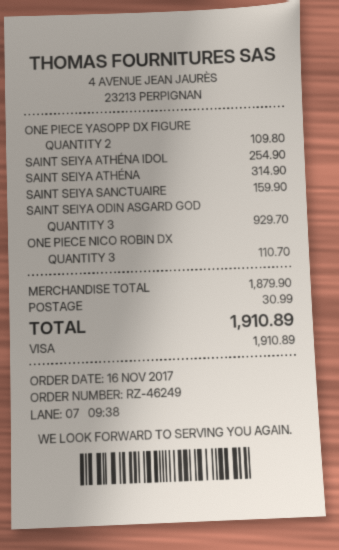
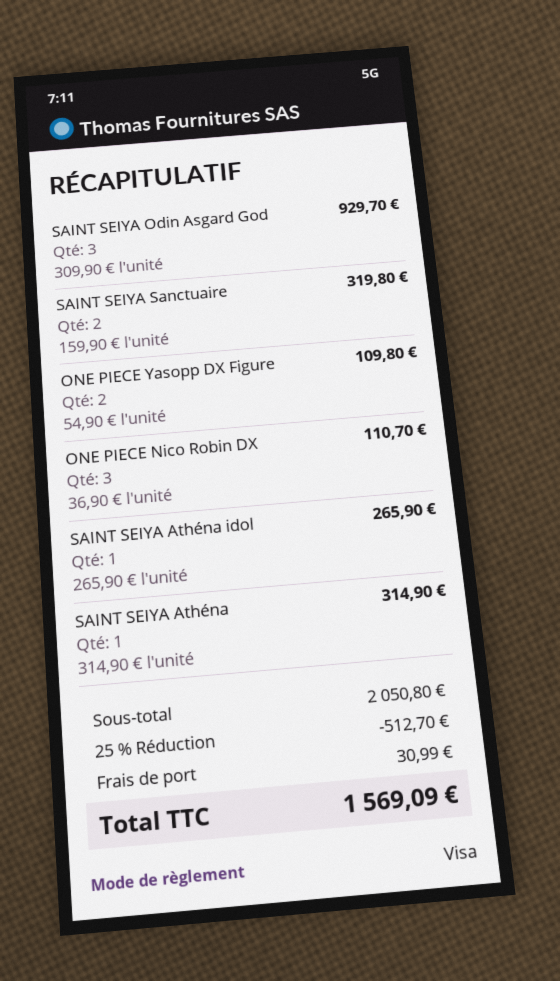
SAINT SEIYA ATHÉNA IDOL: 1 for 254.90 -> 1 for 265.90
SAINT SEIYA SANCTUAIRE: 1 for 159.90 -> 2 for 319.80
subtotal: 1879.90 -> 2050.80
discount: none -> 25% = 512.70
total: 1910.89 -> 1569.09

